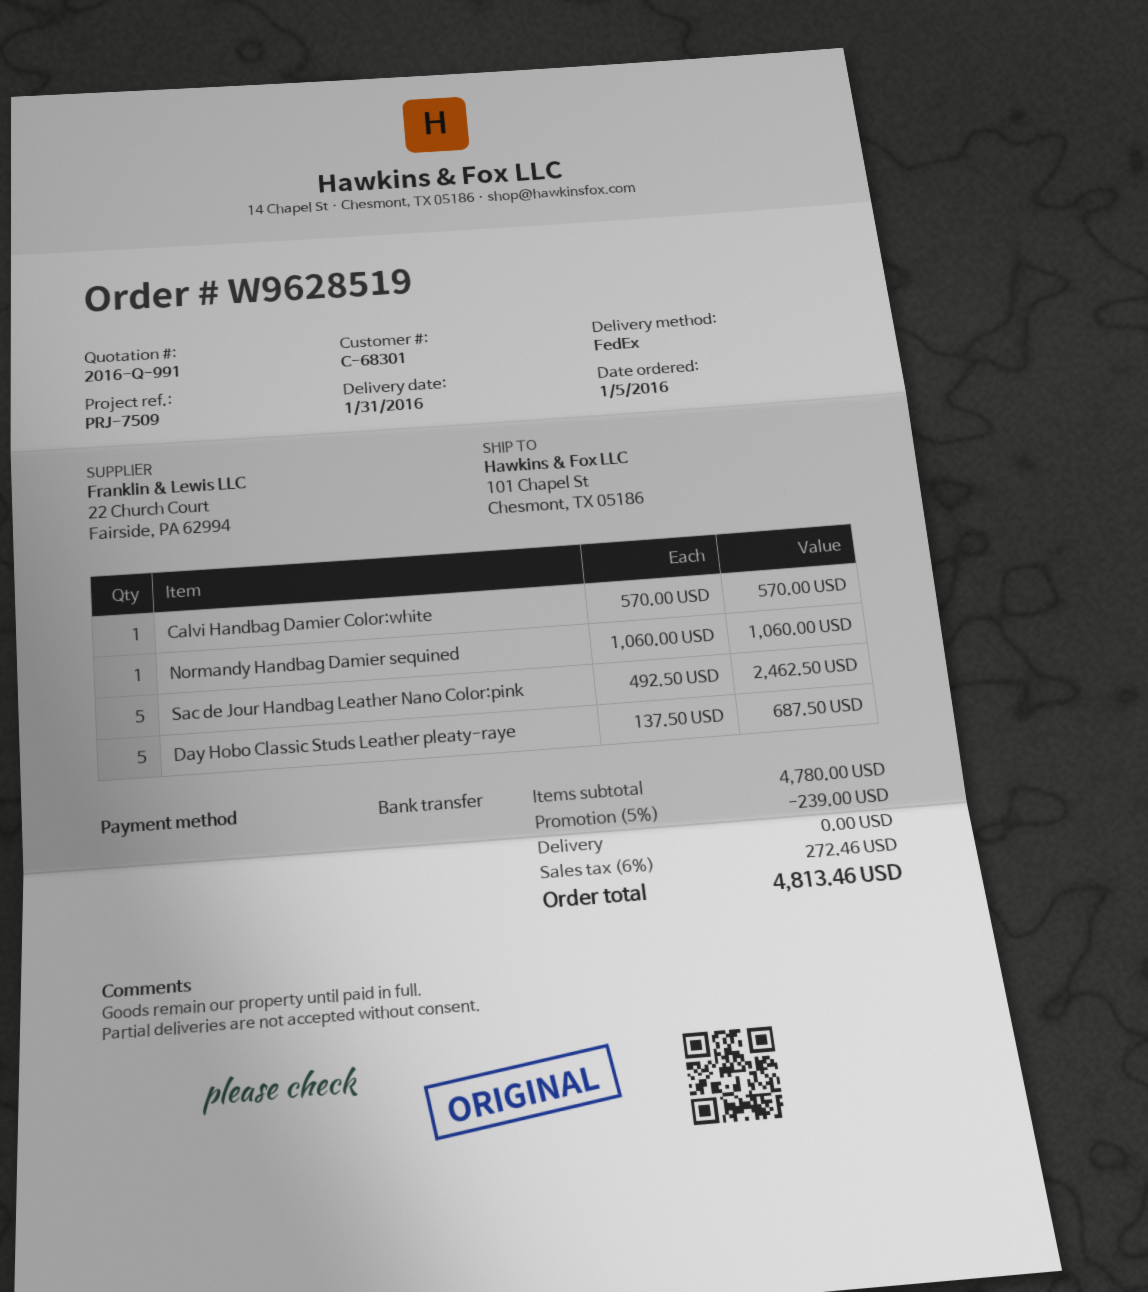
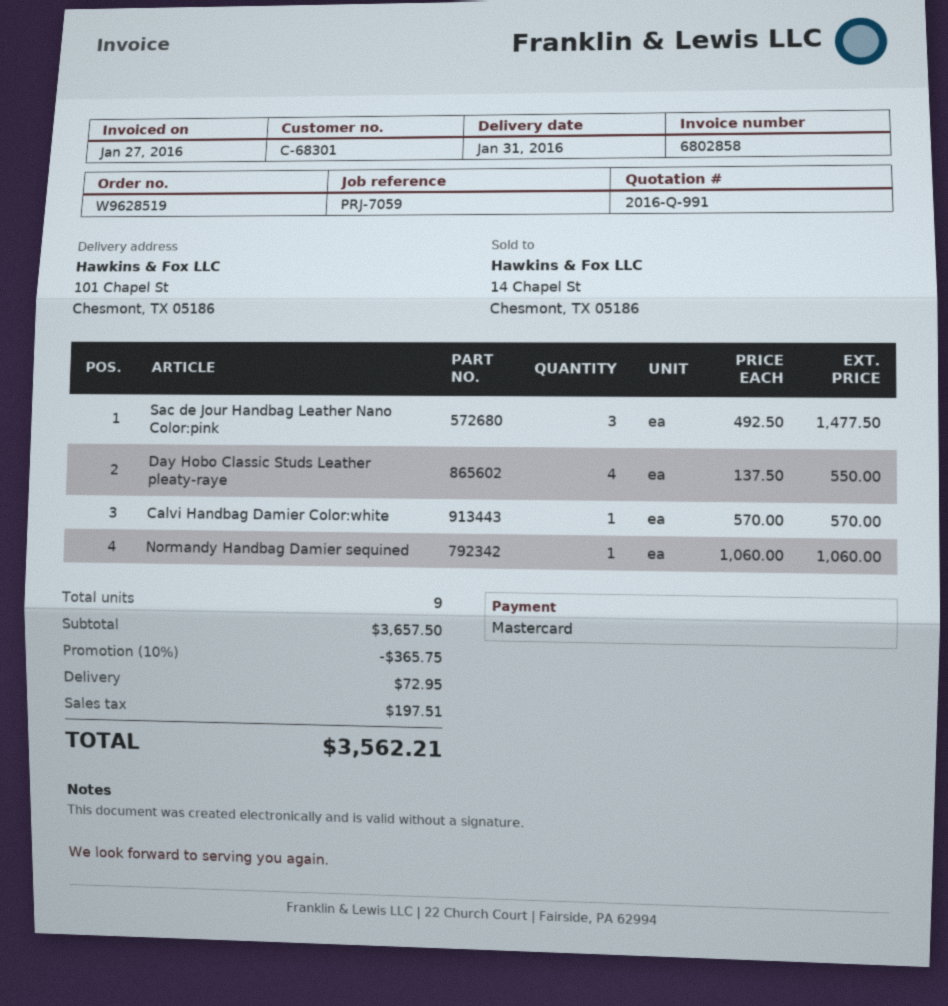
reference: PRJ-7509 -> PRJ-7059
payment method: bank transfer -> Mastercard
Sac de Jour Handbag Leather Nano Color:pink: 5 x 492.50 = 2462.50 -> 3 x 492.50 = 1477.50
Day Hobo Classic Studs Leather pleaty-raye: 5 x 137.50 = 687.50 -> 4 x 137.50 = 550.00
subtotal: 4780.00 -> 3657.50
discount: 5% = 239.00 -> 10% = 365.75
shipping: 0.00 -> 72.95
tax: 272.46 -> 197.51
total: 4813.46 -> 3562.21

